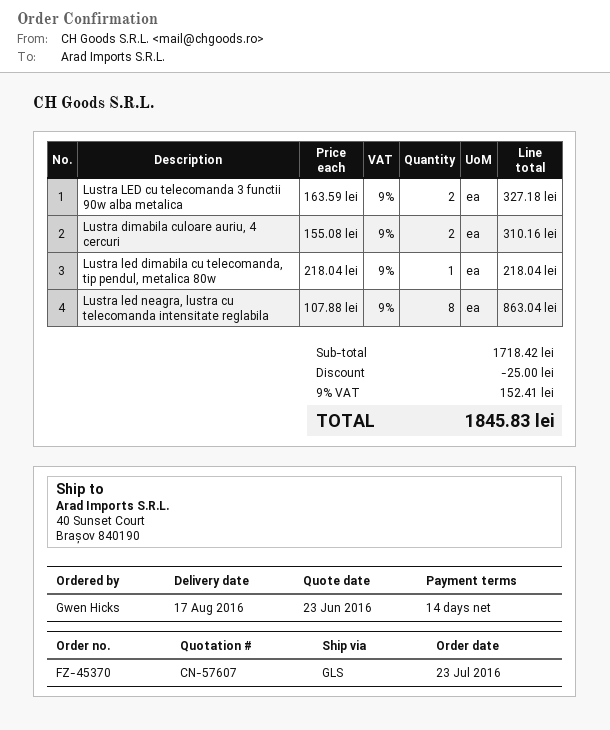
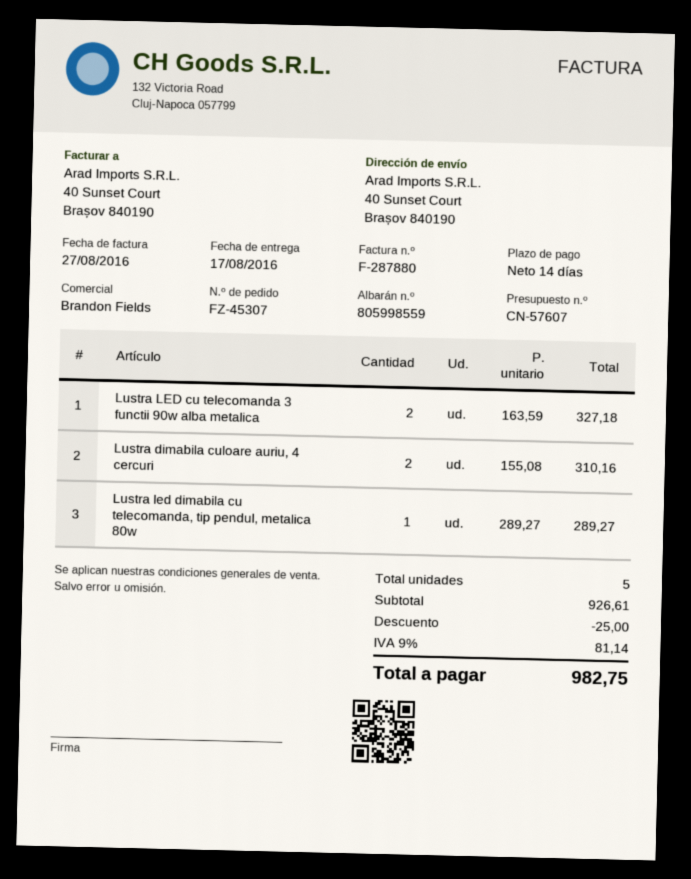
order number: FZ-45370 -> FZ-45307
Lustra led dimabila cu telecomanda, tip pendul, metalica 80w: 1 x 218.04 = 218.04 -> 1 x 289.27 = 289.27
Lustra led neagra, lustra cu telecomanda intensitate reglabila: 8 x 107.88 = 863.04 -> none
subtotal: 1718.42 -> 926.61
tax: 9% = 152.41 -> 9% = 81.14
total: 1845.83 -> 982.75

